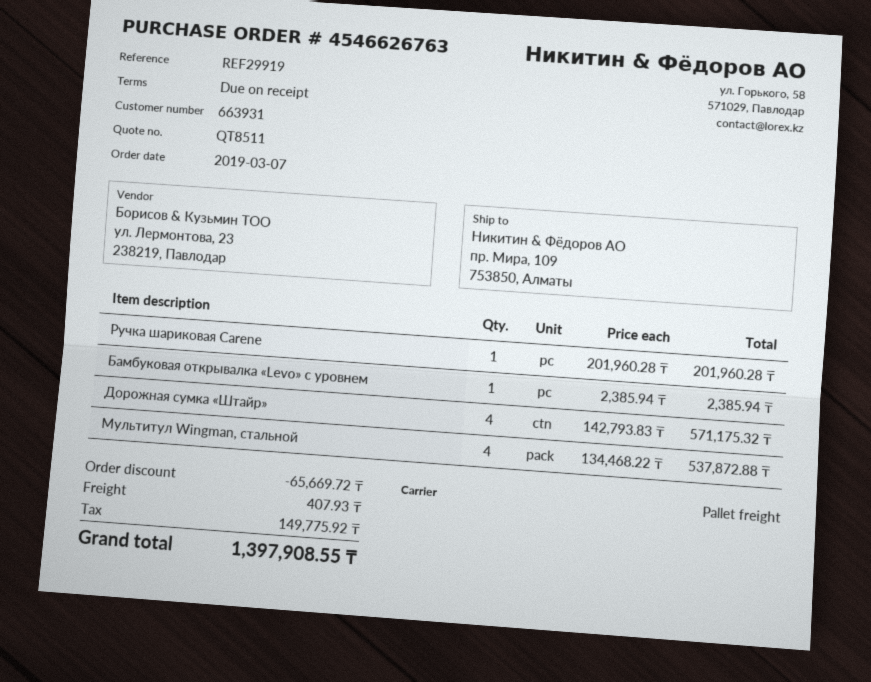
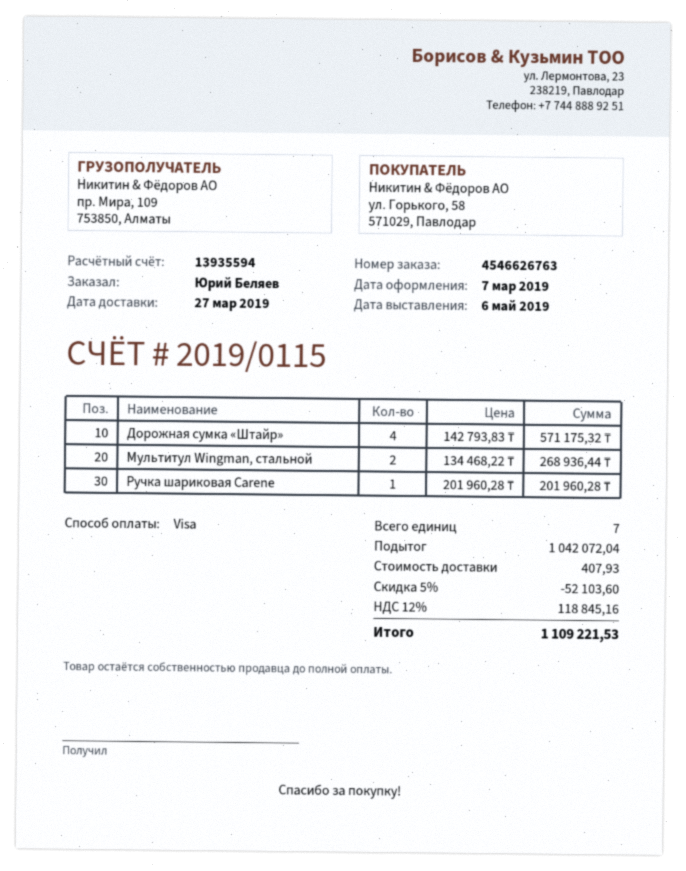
Бамбуковая открывалка «Levo» с уровнем: 1 x 2385.94 = 2385.94 -> none
Мультитул Wingman, стальной: 4 x 134468.22 = 537872.88 -> 2 x 134468.22 = 268936.44
discount: 65669.72 -> 52103.60
tax: 149775.92 -> 118845.16
total: 1397908.55 -> 1109221.53

